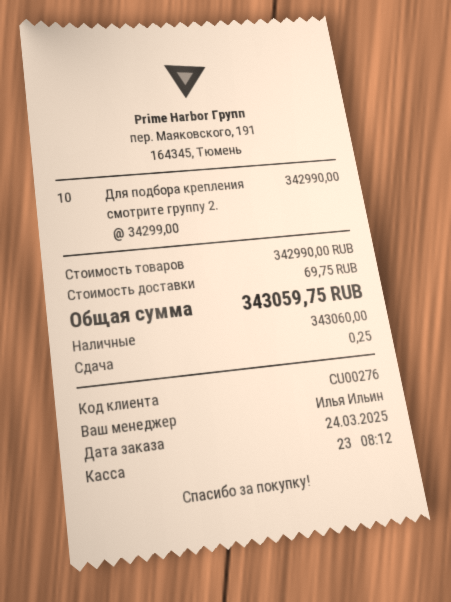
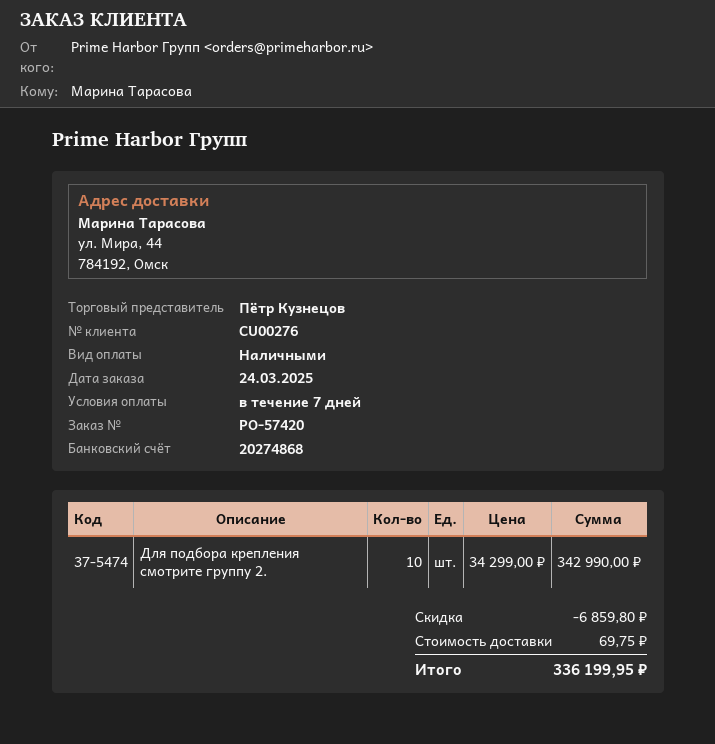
sales rep: Илья Ильин -> Пётр Кузнецов
discount: none -> 6859.80
total: 343059.75 -> 336199.95

